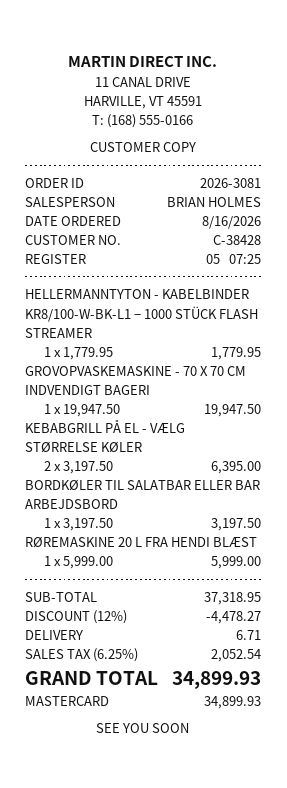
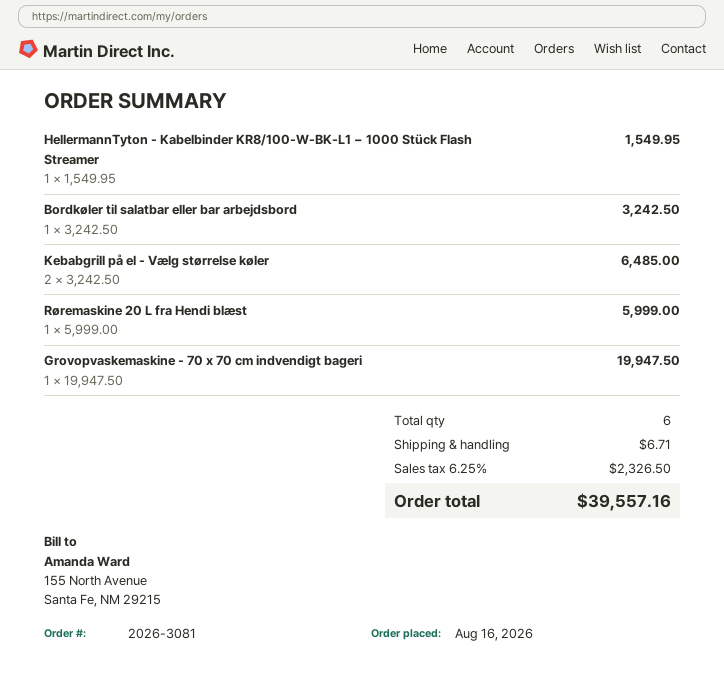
HELLERMANNTYTON - KABELBINDER KR8/100-W-BK-L1 − 1000 STÜCK FLASH STREAMER: 1 x 1779.95 = 1779.95 -> 1 x 1549.95 = 1549.95
KEBABGRILL PÅ EL - VÆLG STØRRELSE KØLER: 2 x 3197.50 = 6395.00 -> 2 x 3242.50 = 6485.00
BORDKØLER TIL SALATBAR ELLER BAR ARBEJDSBORD: 1 x 3197.50 = 3197.50 -> 1 x 3242.50 = 3242.50
discount: 12% = 4478.27 -> none
tax: 6.25% = 2052.54 -> 6.25% = 2326.50
total: 34899.93 -> 39557.16

